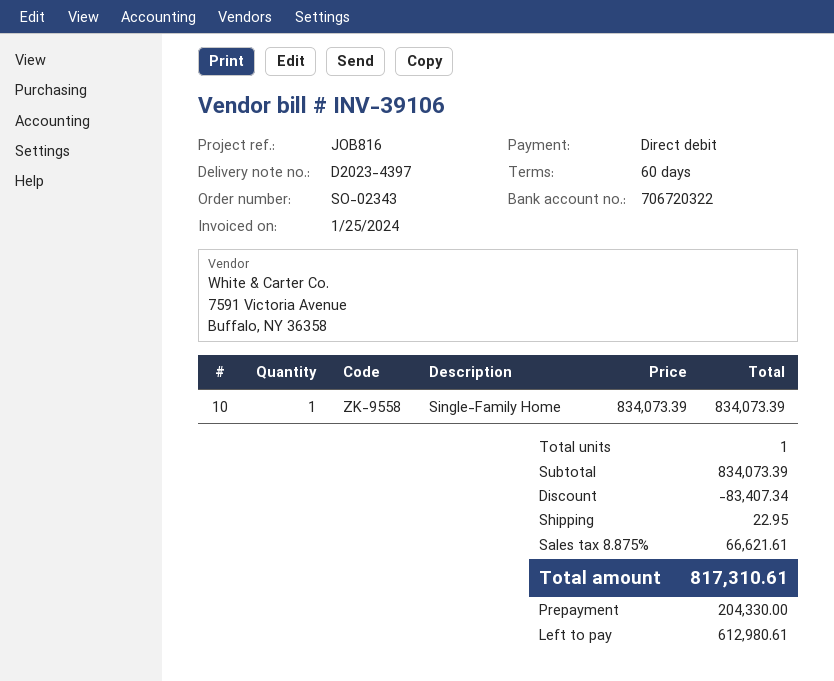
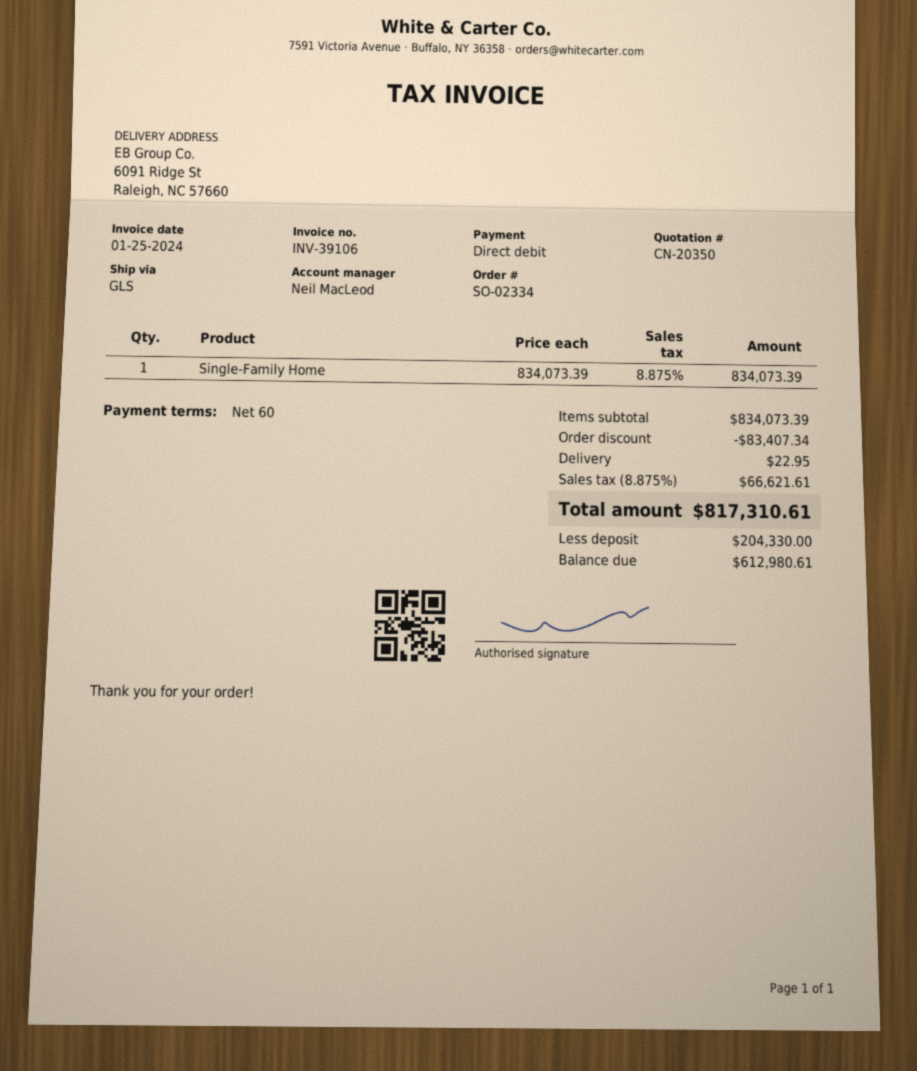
order number: SO-02343 -> SO-02334

